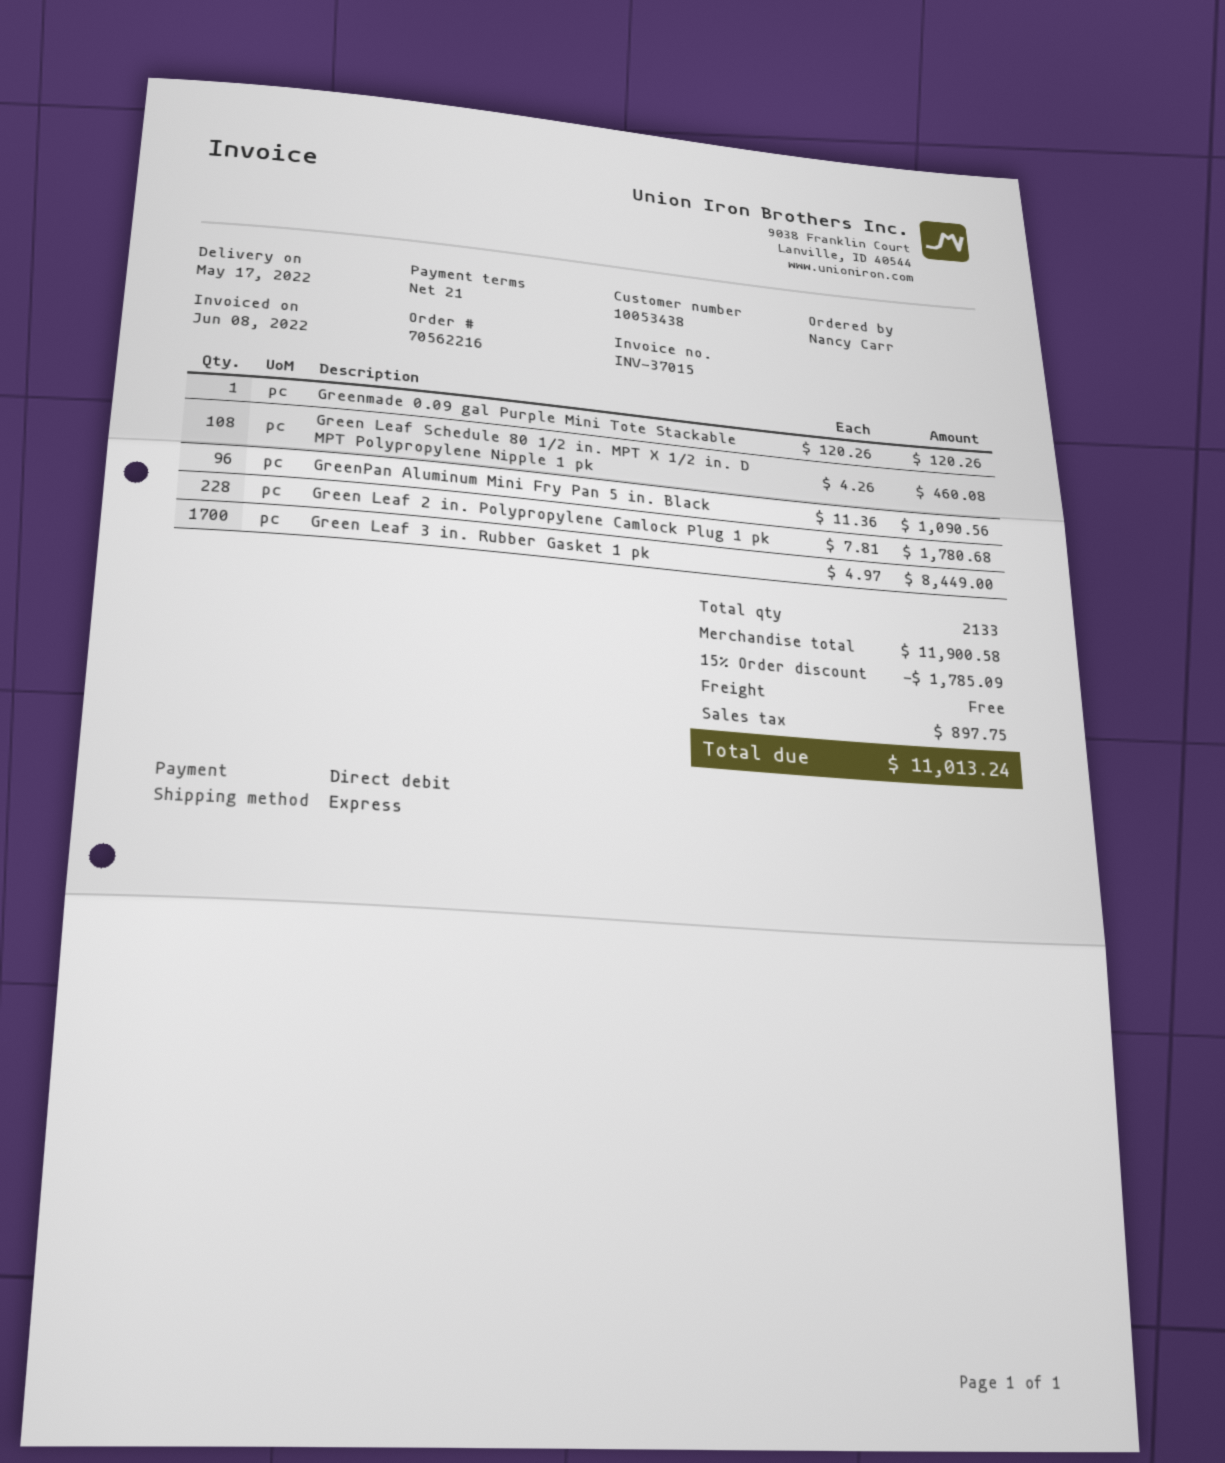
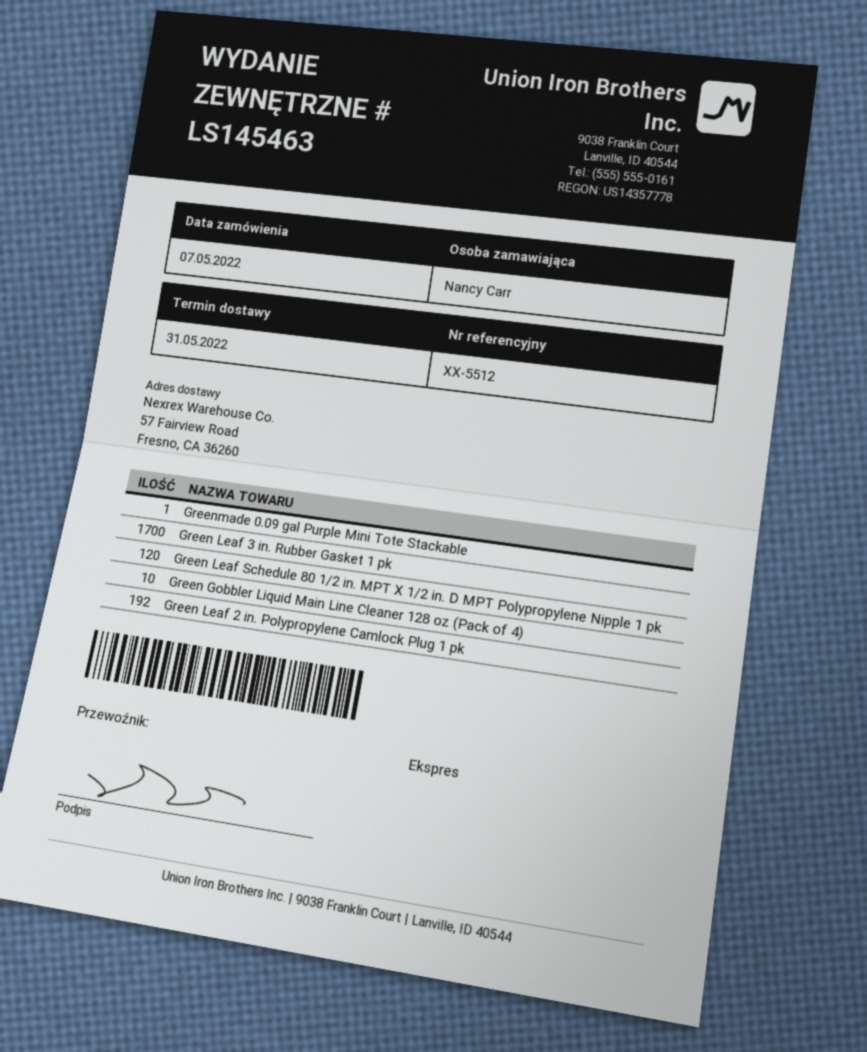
delivery date: 2022-05-17 -> 2022-05-31
Green Leaf Schedule 80 1/2 in. MPT X 1/2 in. D MPT Polypropylene Nipple 1 pk: 108 -> 120
GreenPan Aluminum Mini Fry Pan 5 in. Black: 96 -> none
Green Leaf 2 in. Polypropylene Camlock Plug 1 pk: 228 -> 192
Green Gobbler Liquid Main Line Cleaner 128 oz (Pack of 4): none -> 10

